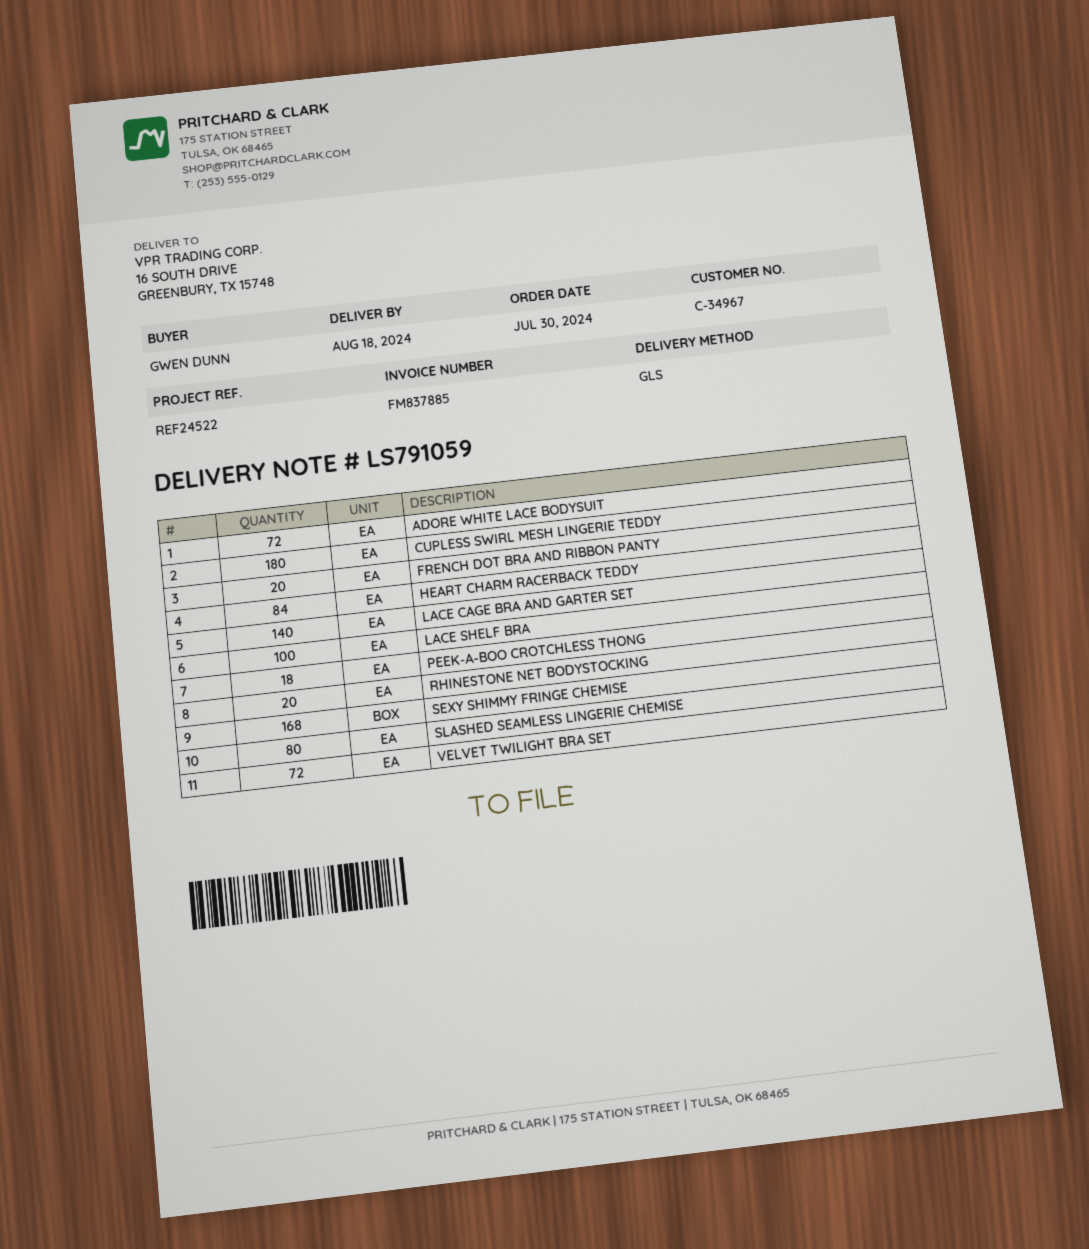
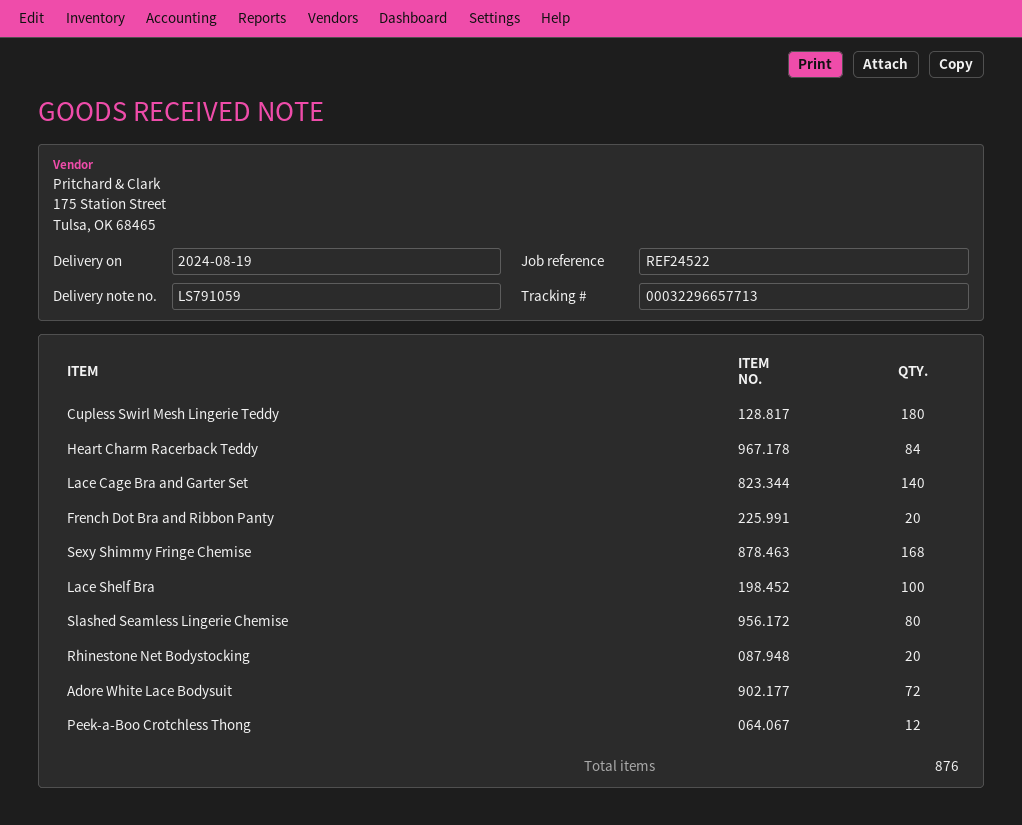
delivery date: 2024-08-18 -> 2024-08-19
PEEK-A-BOO CROTCHLESS THONG: 18 -> 12
VELVET TWILIGHT BRA SET: 72 -> none

